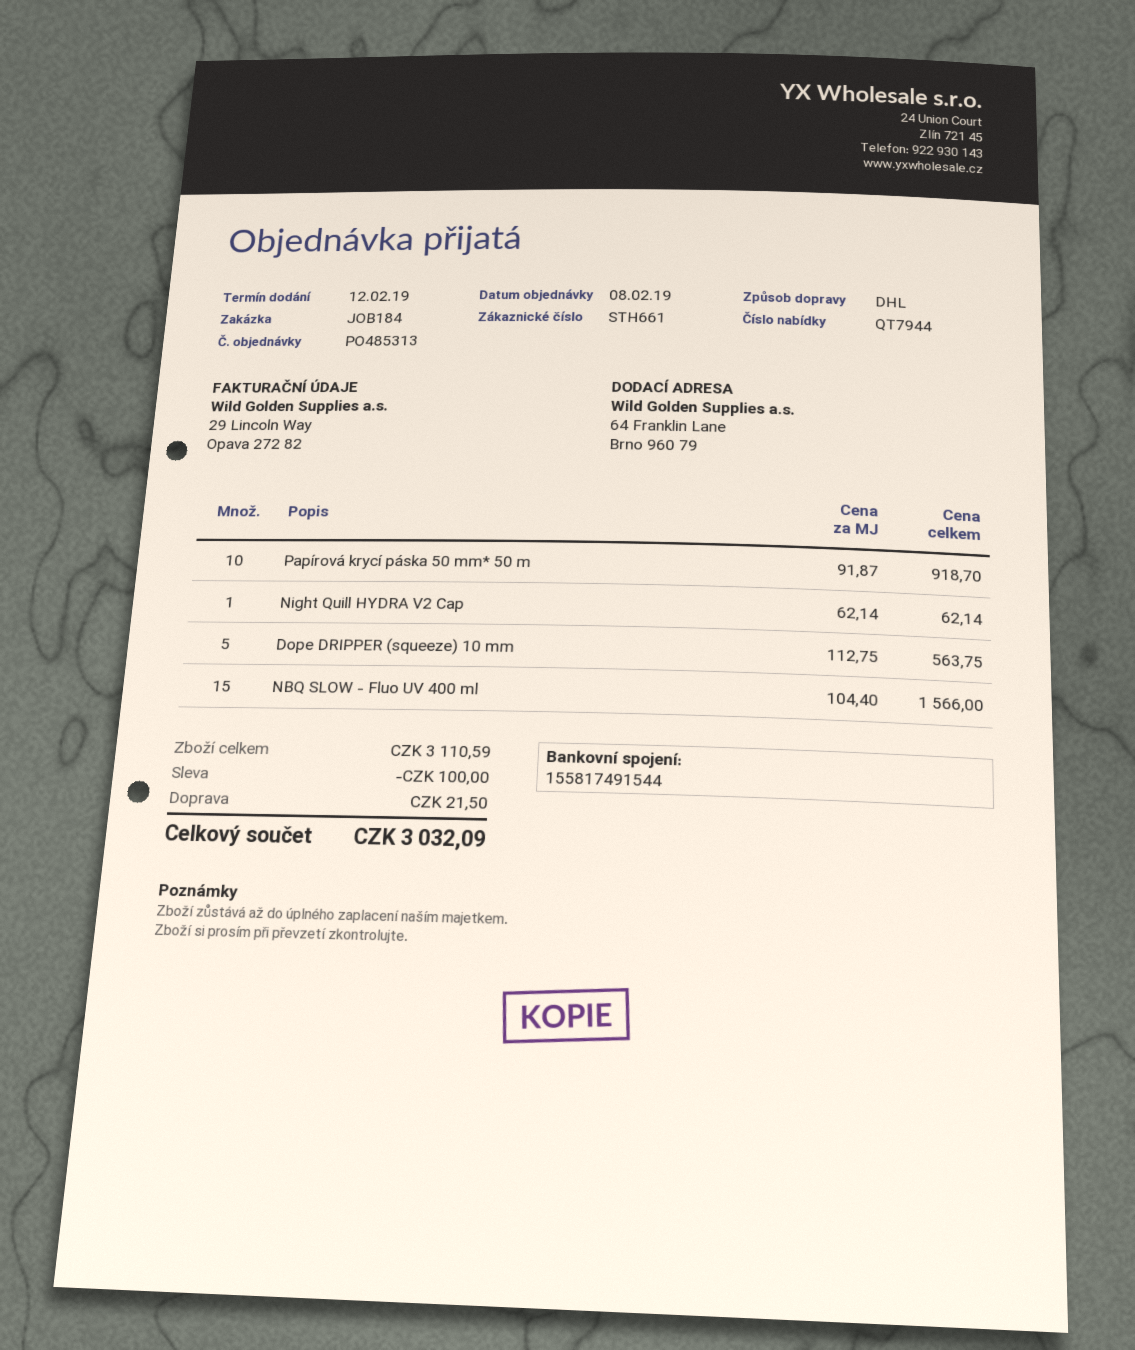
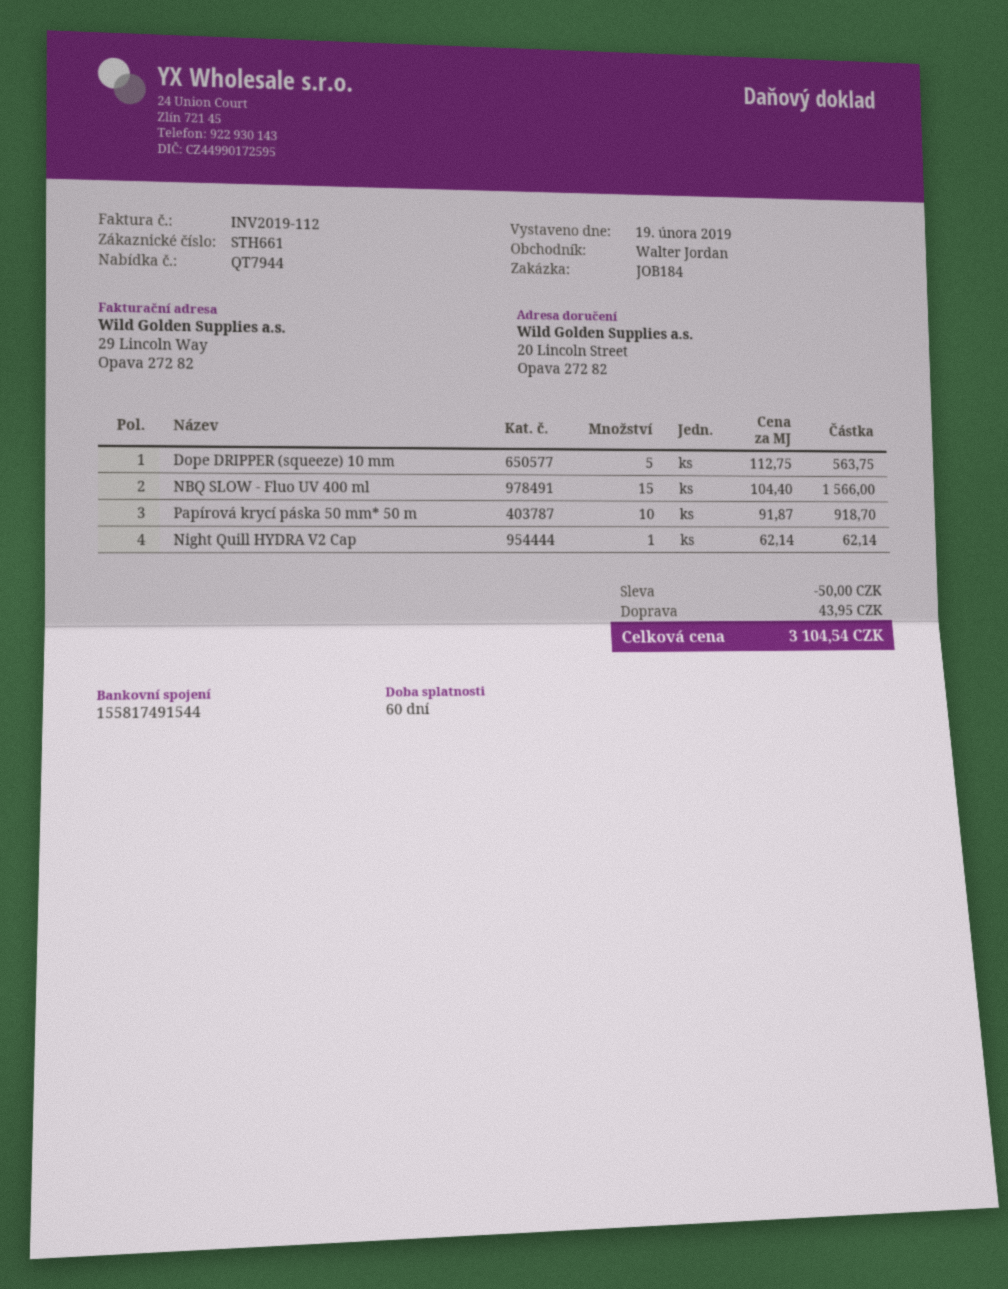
ship to: 64 Franklin Lane, Brno 960 79 -> 20 Lincoln Street, Opava 272 82
discount: 100.00 -> 50.00
shipping: 21.50 -> 43.95
total: 3032.09 -> 3104.54

